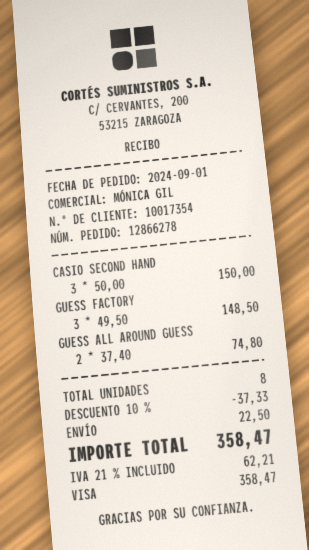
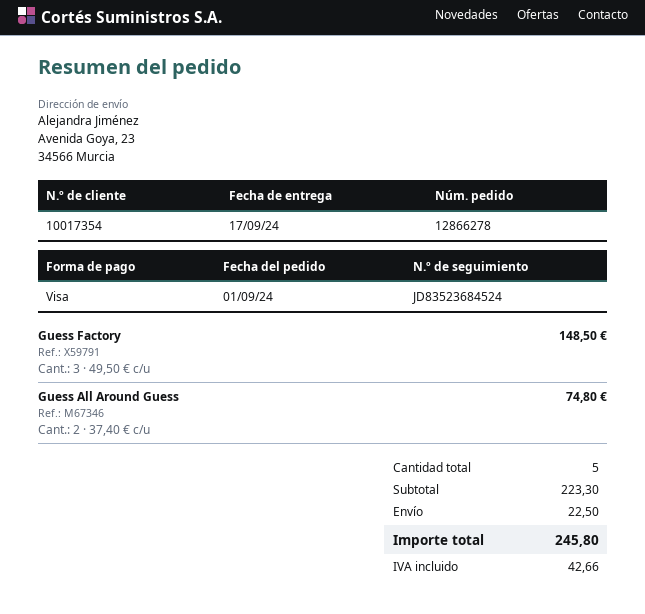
CASIO SECOND HAND: 3 x 50.00 = 150.00 -> none
total quantity: 8 -> 5
discount: 10% = 37.33 -> none
tax: 62.21 -> 42.66
total: 358.47 -> 245.80

